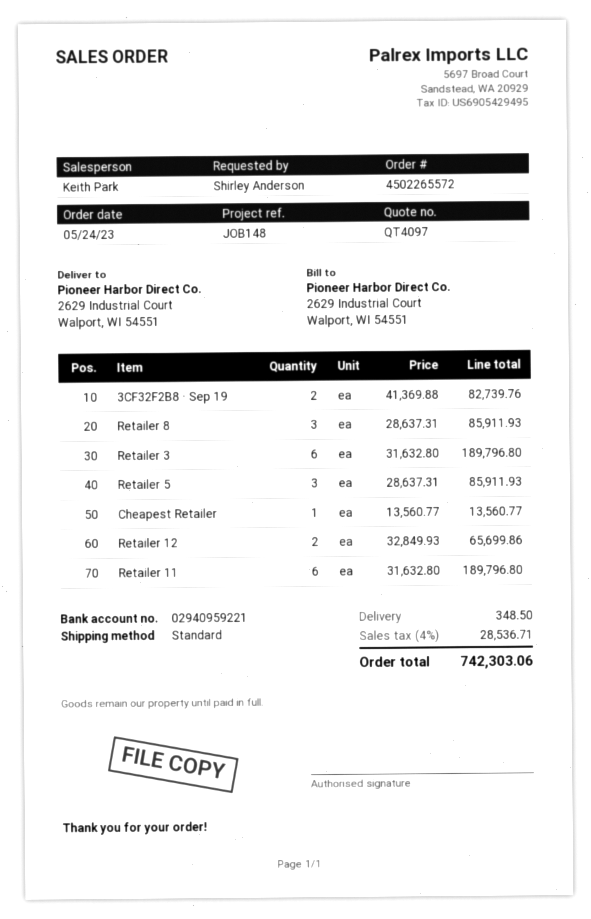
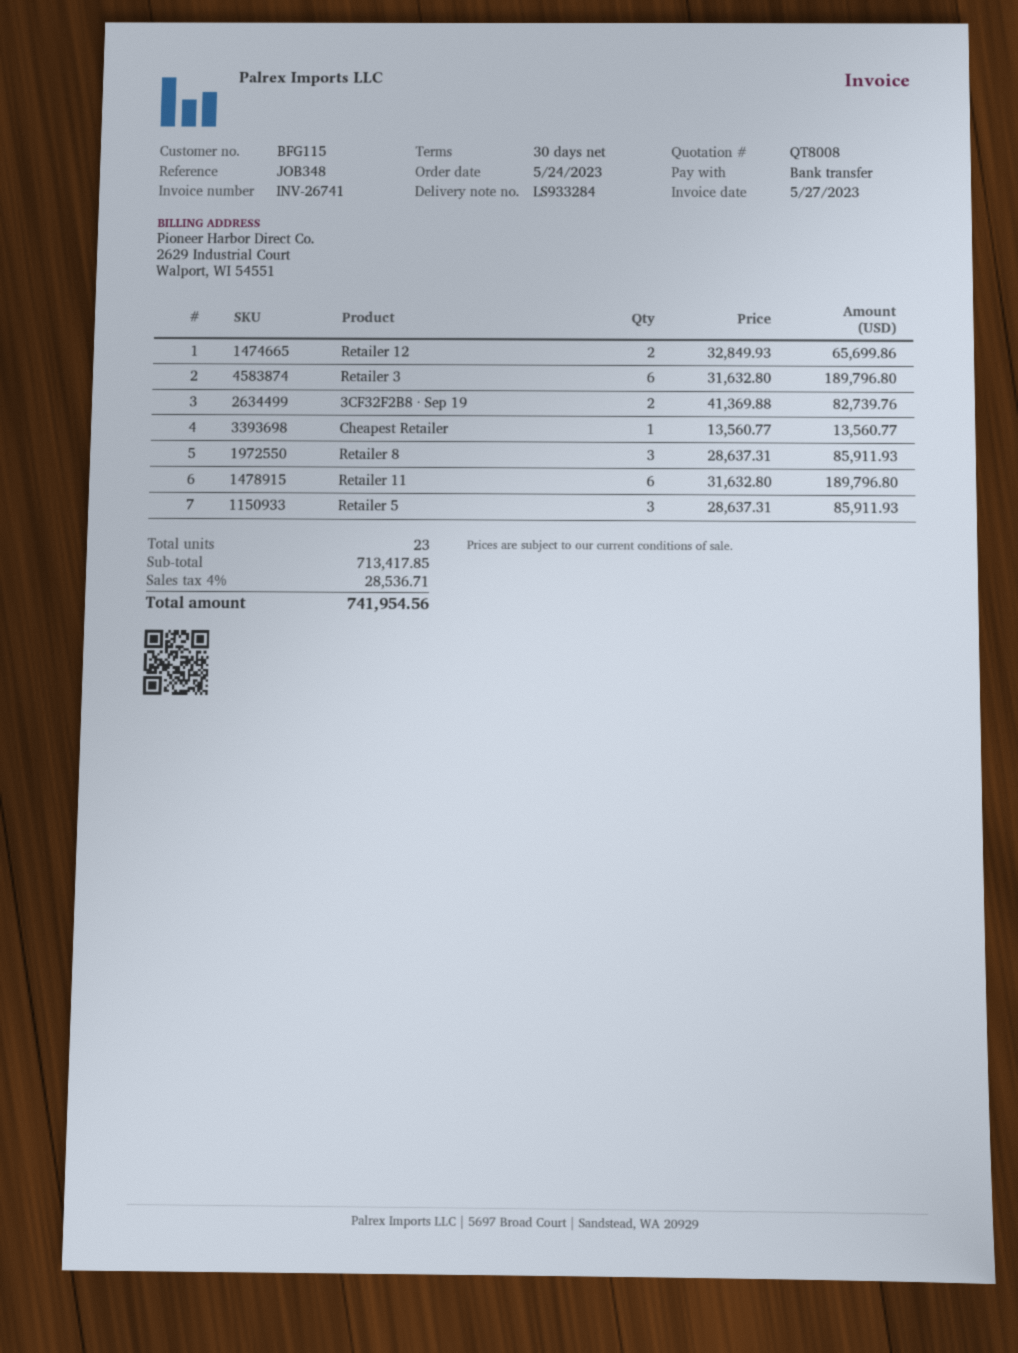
quote number: QT4097 -> QT8008
reference: JOB148 -> JOB348
shipping: 348.50 -> none
total: 742303.06 -> 741954.56

